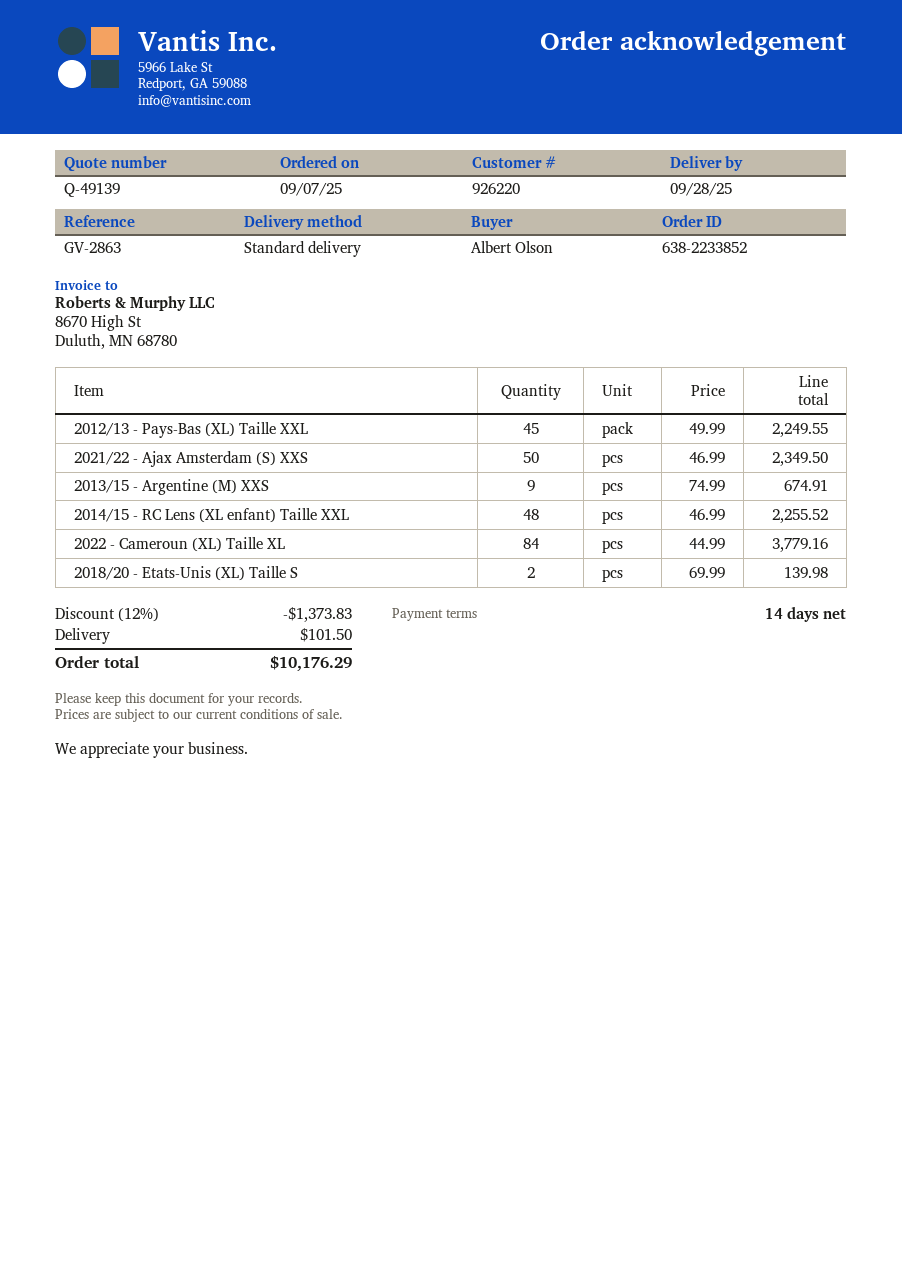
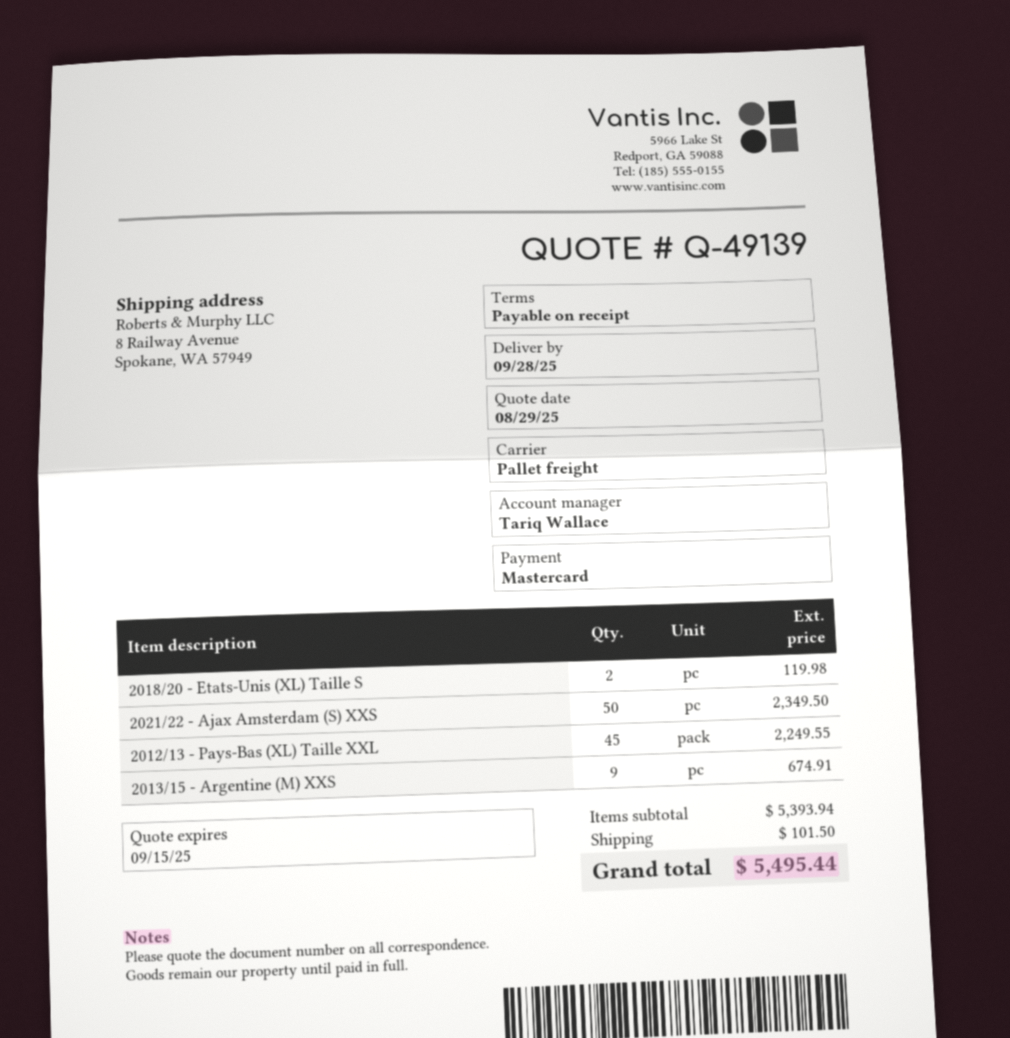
payment terms: 14 days -> on receipt
shipping method: standard -> pallet freight
2014/15 - RC Lens (XL enfant) Taille XXL: 48 for 2255.52 -> none
2022 - Cameroun (XL) Taille XL: 84 for 3779.16 -> none
2018/20 - Etats-Unis (XL) Taille S: 2 for 139.98 -> 2 for 119.98
discount: 12% = 1373.83 -> none
total: 10176.29 -> 5495.44

